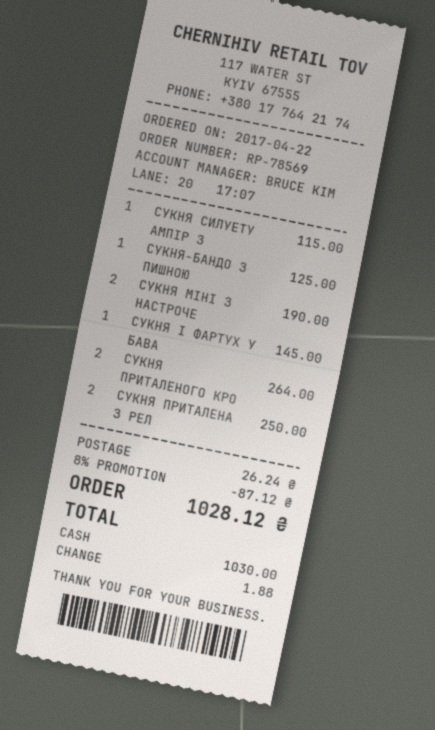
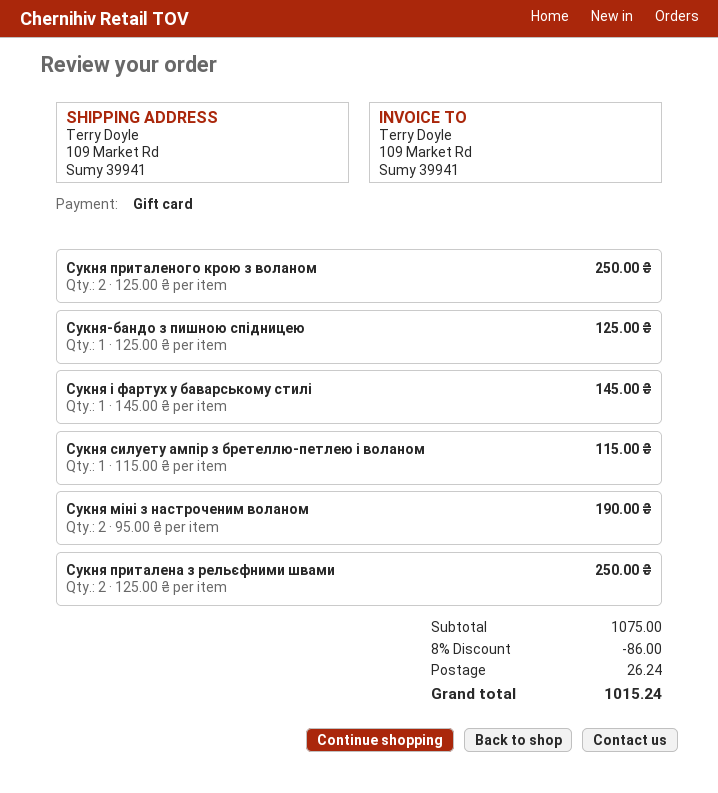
payment method: cash -> gift card
СУКНЯ ПРИТАЛЕНОГО КРО: 2 for 264.00 -> 2 for 250.00
discount: 8% = 87.12 -> 8% = 86.00
total: 1028.12 -> 1015.24

